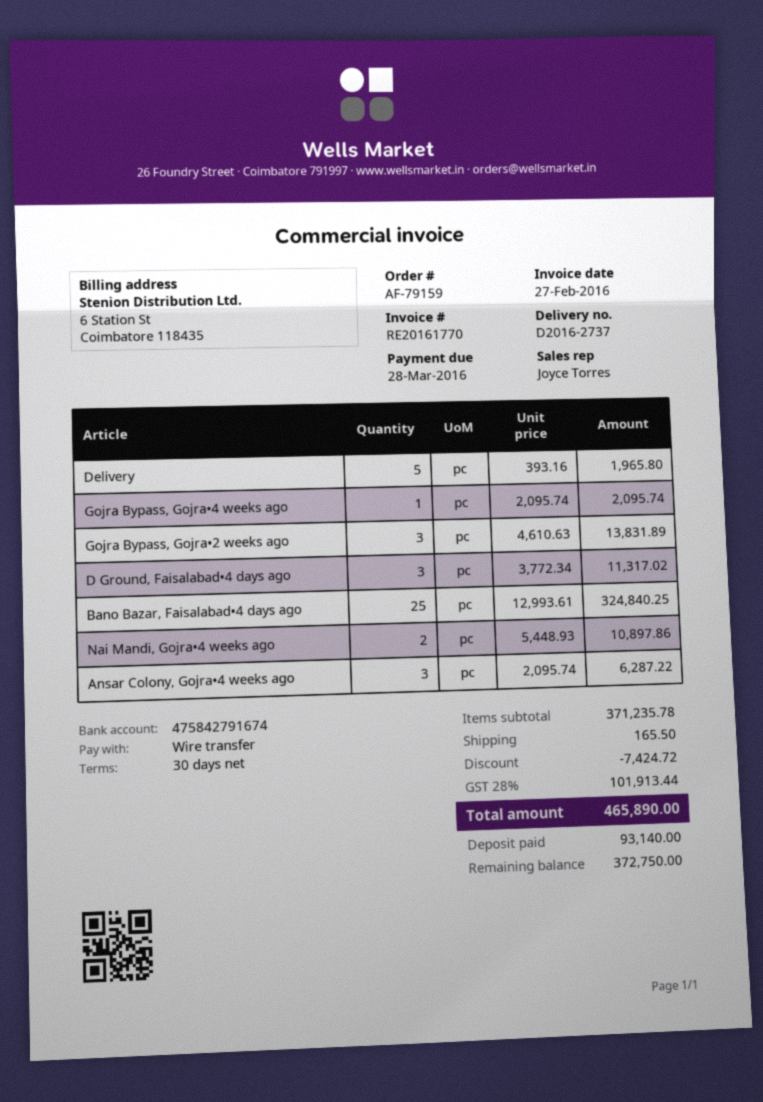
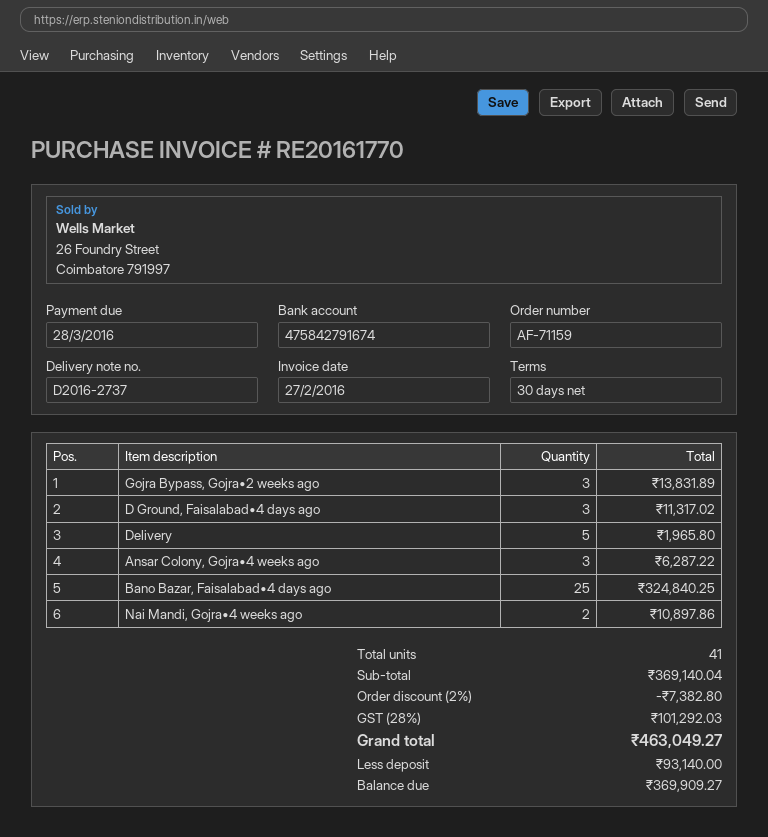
order number: AF-79159 -> AF-71159
Gojra Bypass, Gojra•4 weeks ago: 1 for 2095.74 -> none
subtotal: 371235.78 -> 369140.04
discount: 7424.72 -> 7382.80
shipping: 165.50 -> none
tax: 28% = 101913.44 -> 28% = 101292.03
total: 465890.00 -> 463049.27
balance: 372750.00 -> 369909.27

